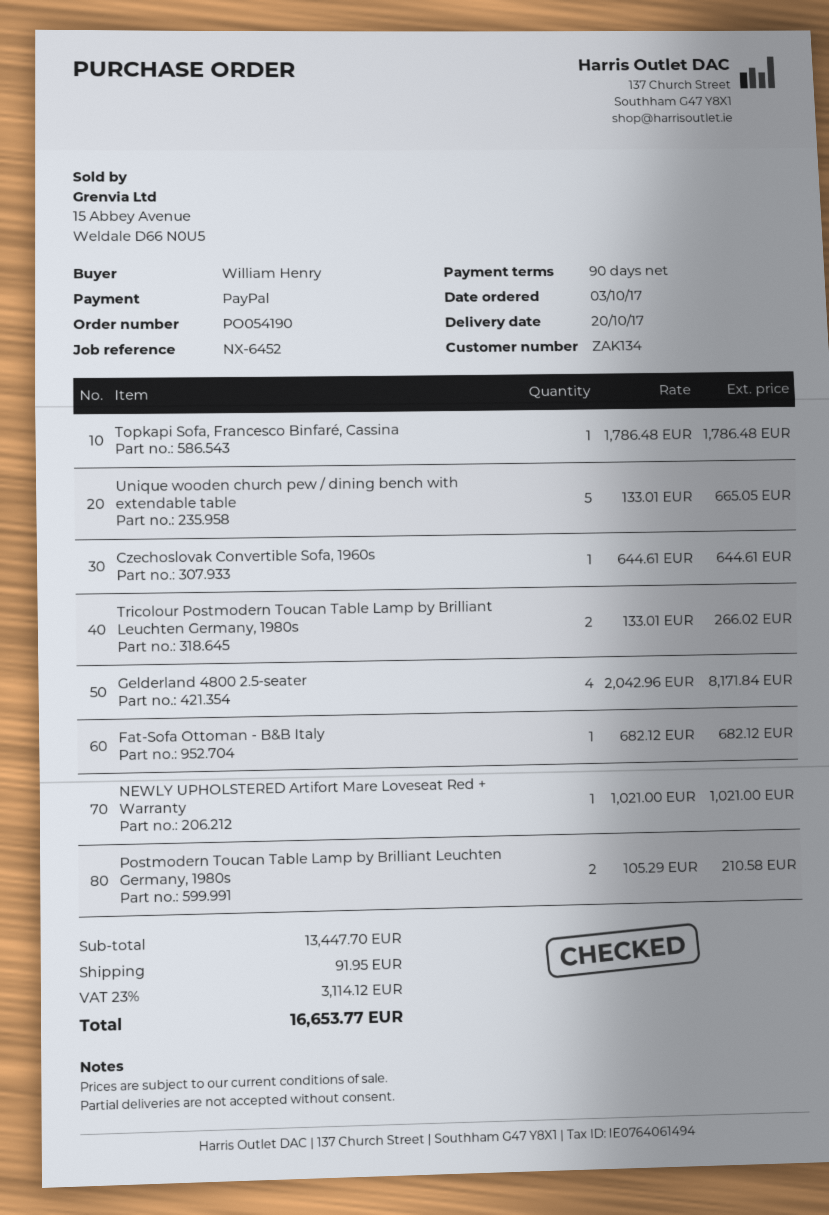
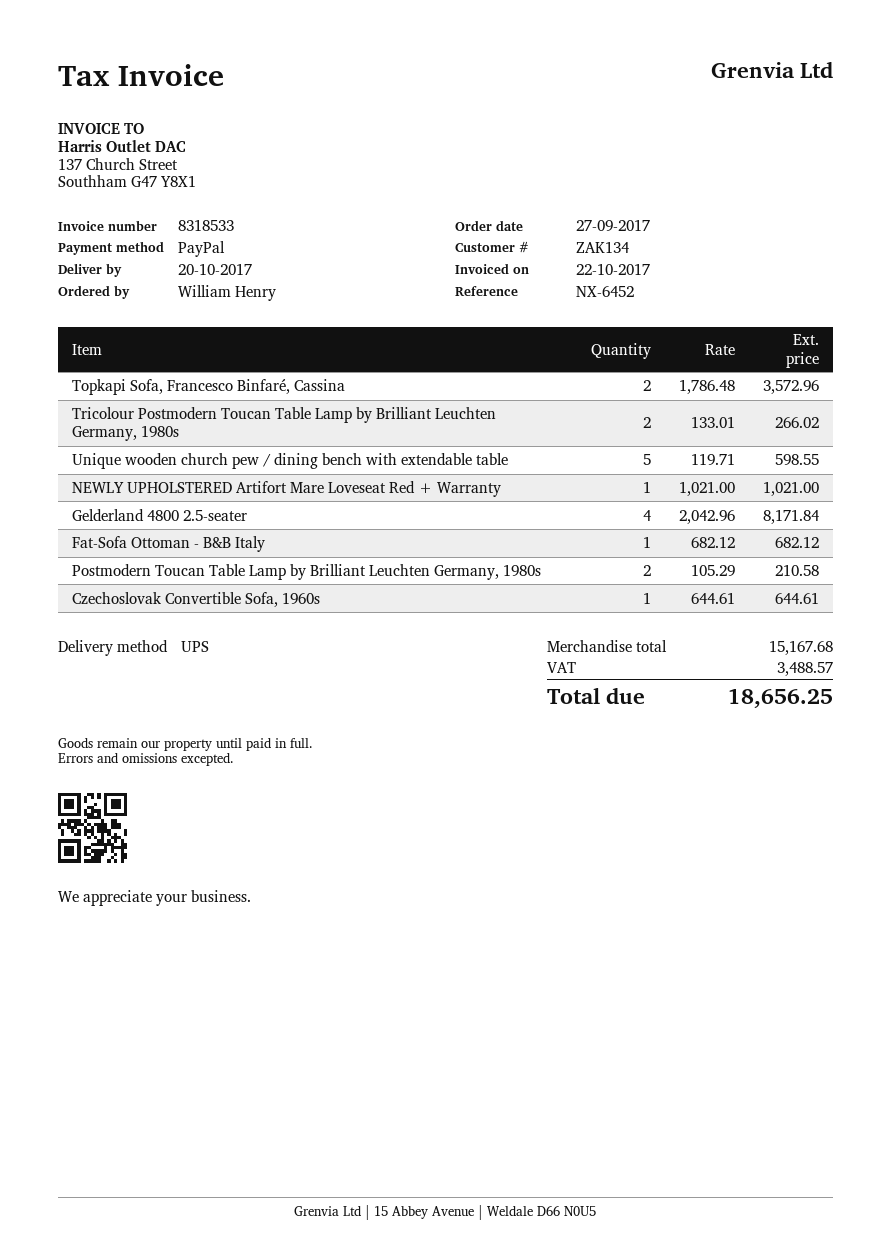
order date: 2017-10-03 -> 2017-09-27
Topkapi Sofa, Francesco Binfaré, Cassina: 1 x 1786.48 = 1786.48 -> 2 x 1786.48 = 3572.96
Unique wooden church pew / dining bench with extendable table: 5 x 133.01 = 665.05 -> 5 x 119.71 = 598.55
subtotal: 13447.70 -> 15167.68
shipping: 91.95 -> none
tax: 3114.12 -> 3488.57
total: 16653.77 -> 18656.25

